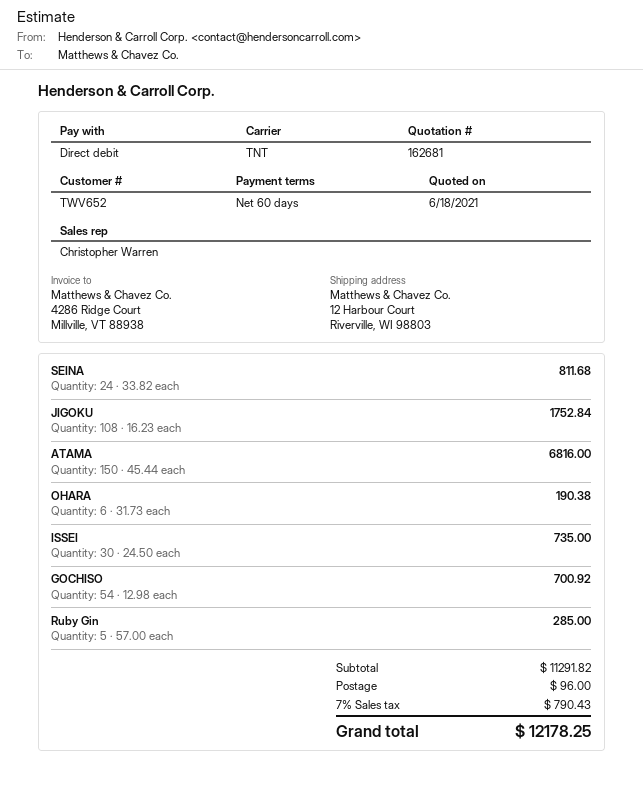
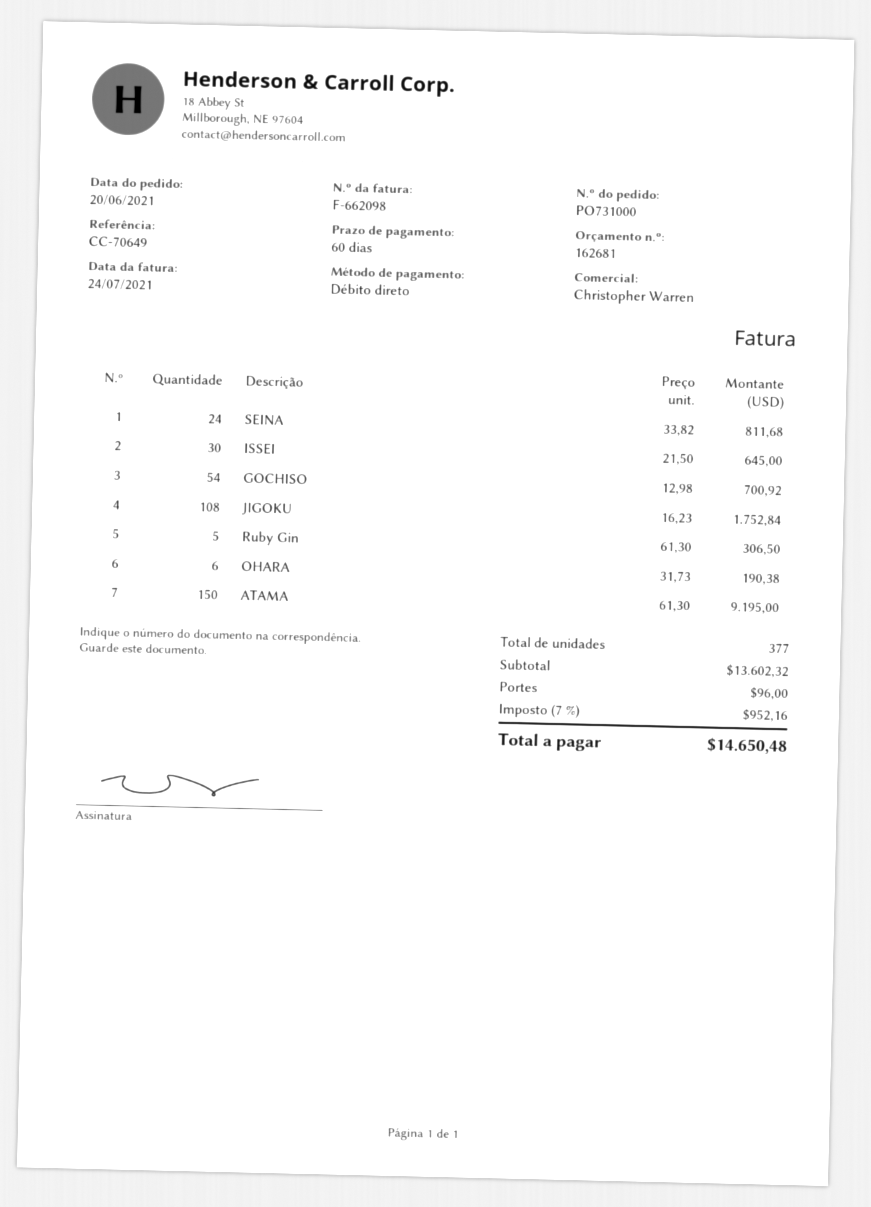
ATAMA: 150 x 45.44 = 6816.00 -> 150 x 61.30 = 9195.00
ISSEI: 30 x 24.50 = 735.00 -> 30 x 21.50 = 645.00
Ruby Gin: 5 x 57.00 = 285.00 -> 5 x 61.30 = 306.50
subtotal: 11291.82 -> 13602.32
tax: 7% = 790.43 -> 7% = 952.16
total: 12178.25 -> 14650.48

